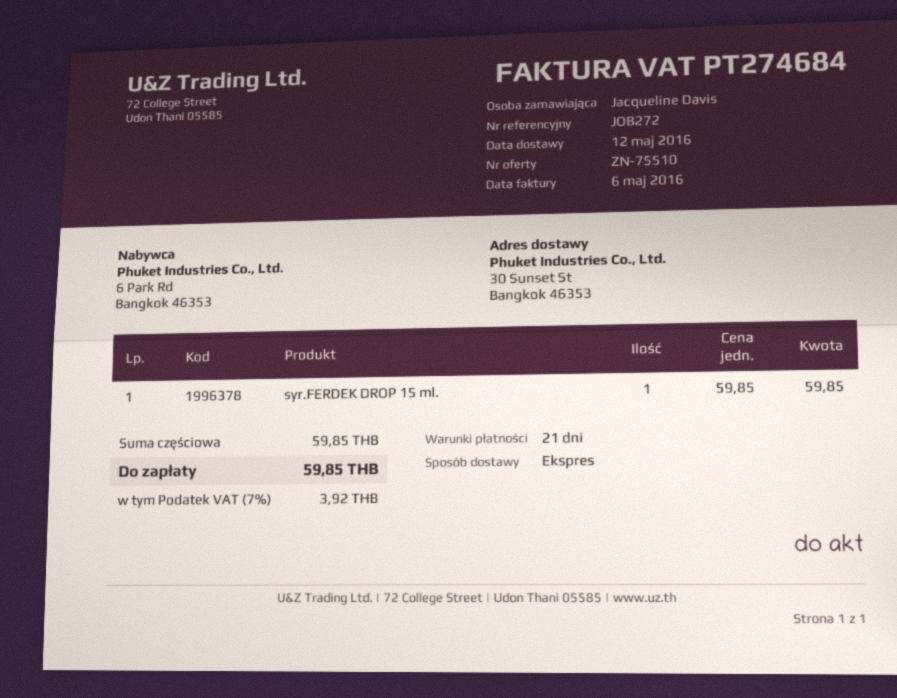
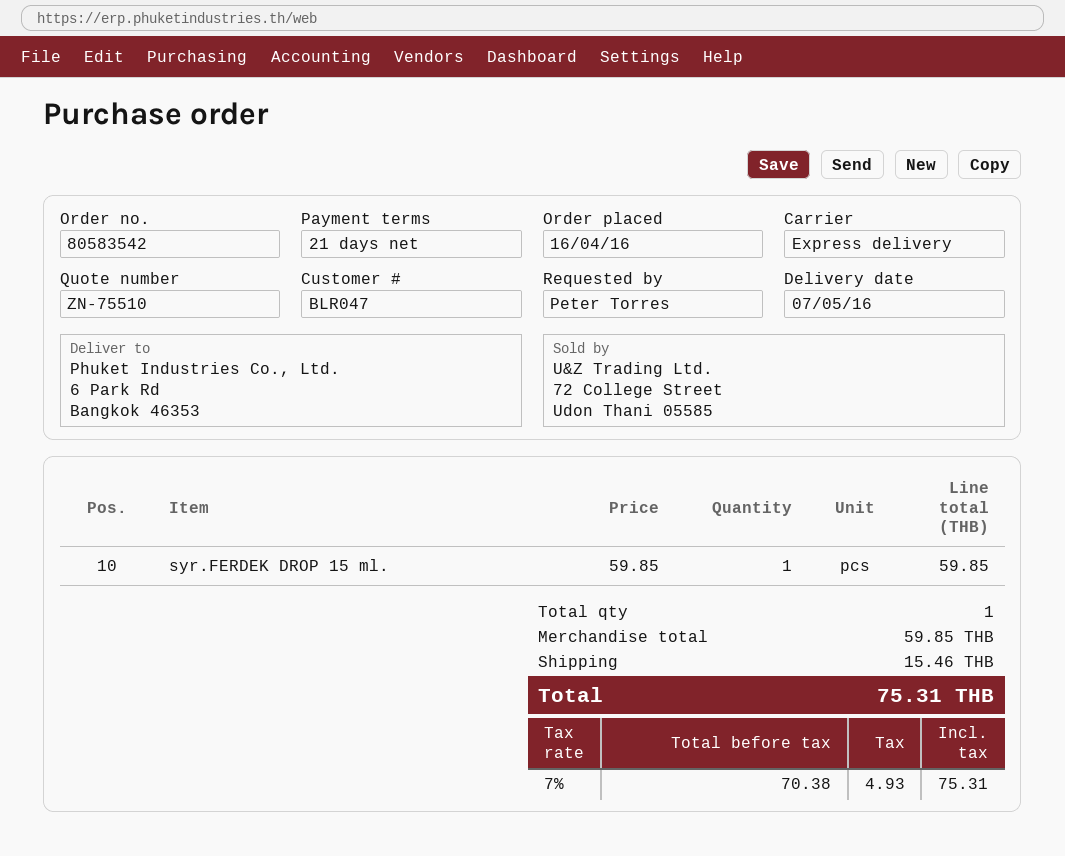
delivery date: 2016-05-12 -> 2016-05-07
ordered by: Jacqueline Davis -> Peter Torres
ship to: 30 Sunset St, Bangkok 46353 -> 6 Park Rd, Bangkok 46353
shipping: none -> 15.46
tax: 7% = 3.92 -> 7% = 4.93
total: 59.85 -> 75.31

